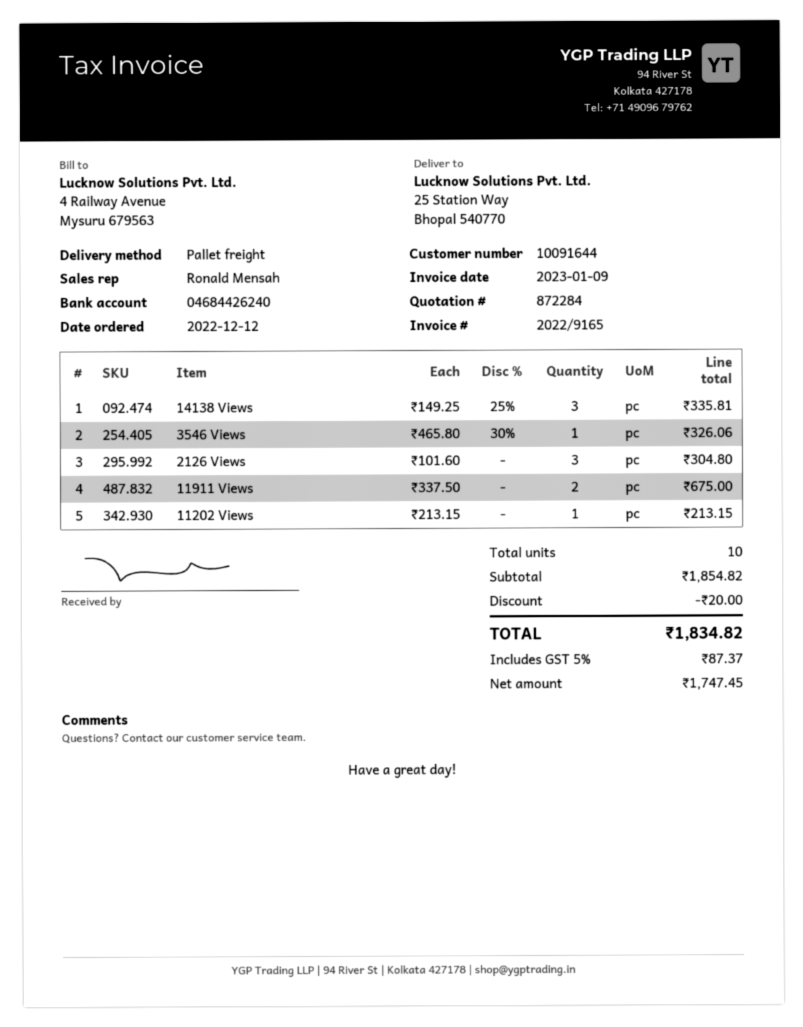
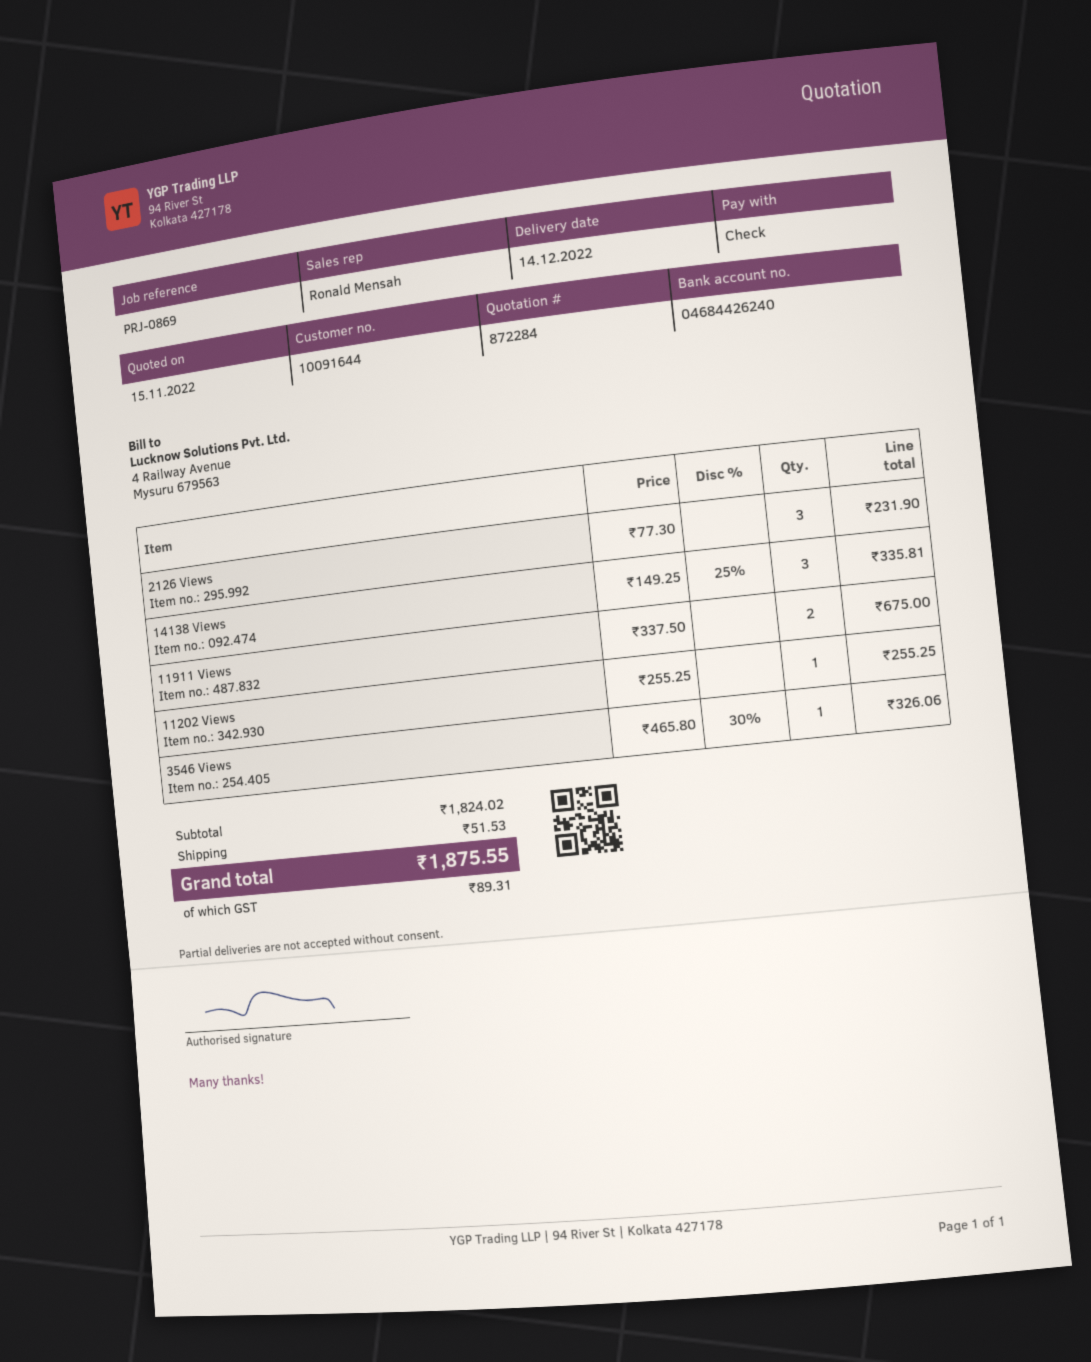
2126 Views: 3 x 101.60 = 304.80 -> 3 x 77.30 = 231.90
11202 Views: 1 x 213.15 = 213.15 -> 1 x 255.25 = 255.25
subtotal: 1854.82 -> 1824.02
discount: 20.00 -> none
shipping: none -> 51.53
tax: 87.37 -> 89.31
total: 1834.82 -> 1875.55

